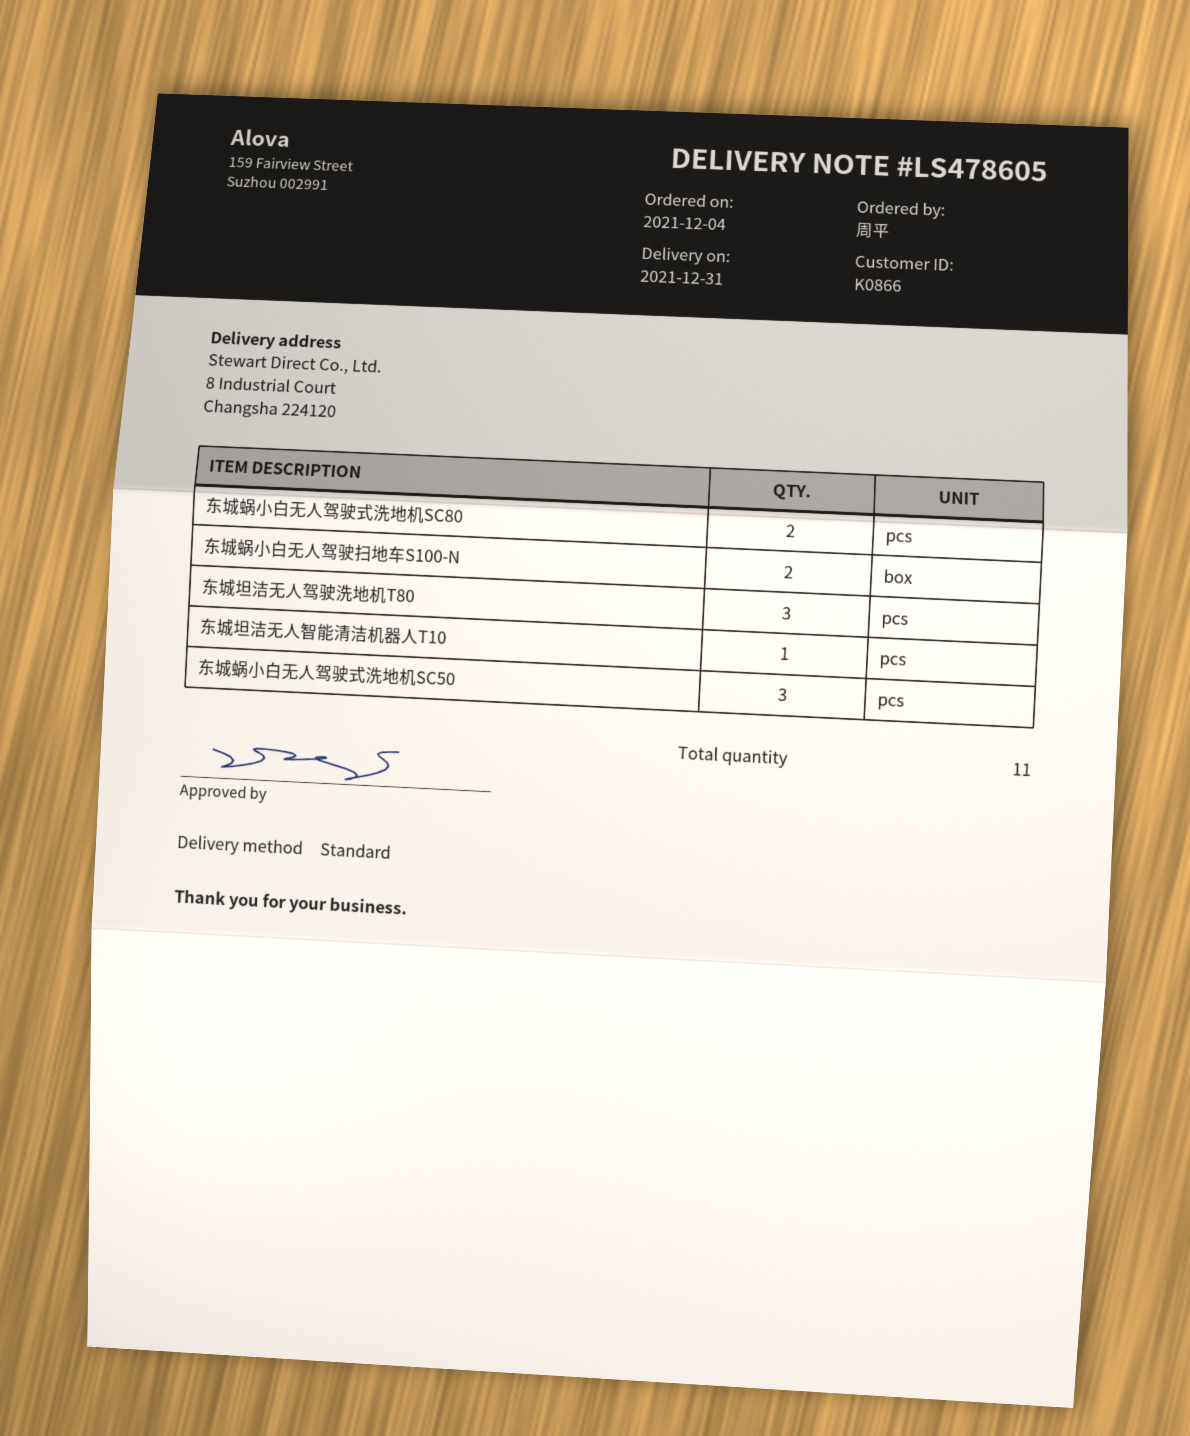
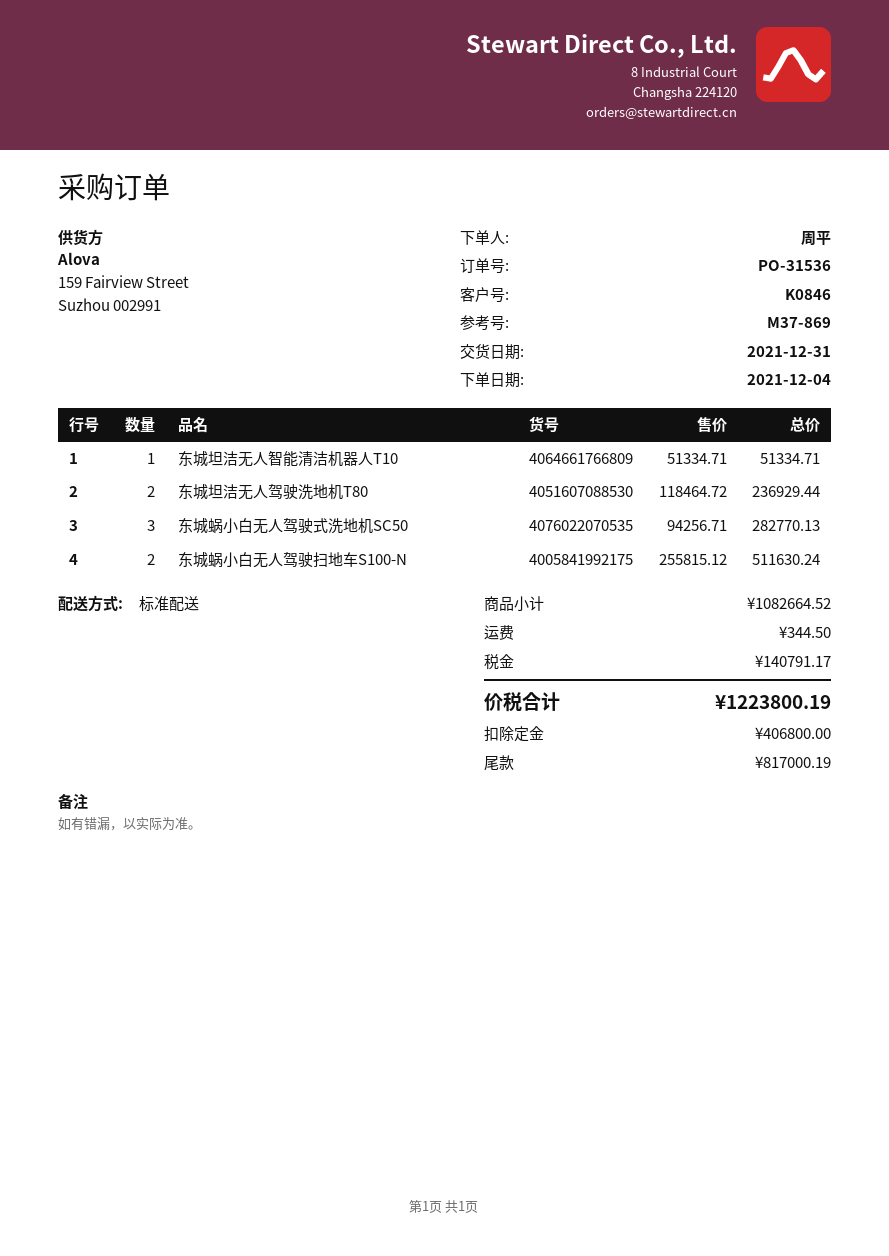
customer number: K0866 -> K0846
东城蜗小白无人驾驶式洗地机SC80: 2 -> none
东城坦洁无人驾驶洗地机T80: 3 -> 2

